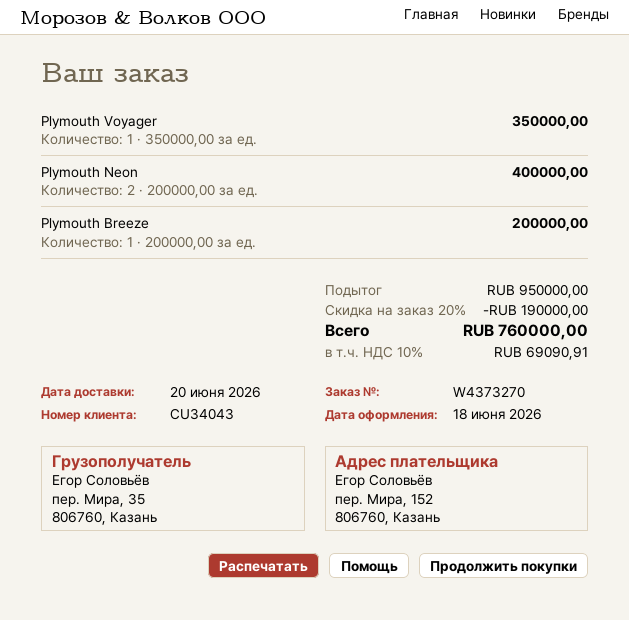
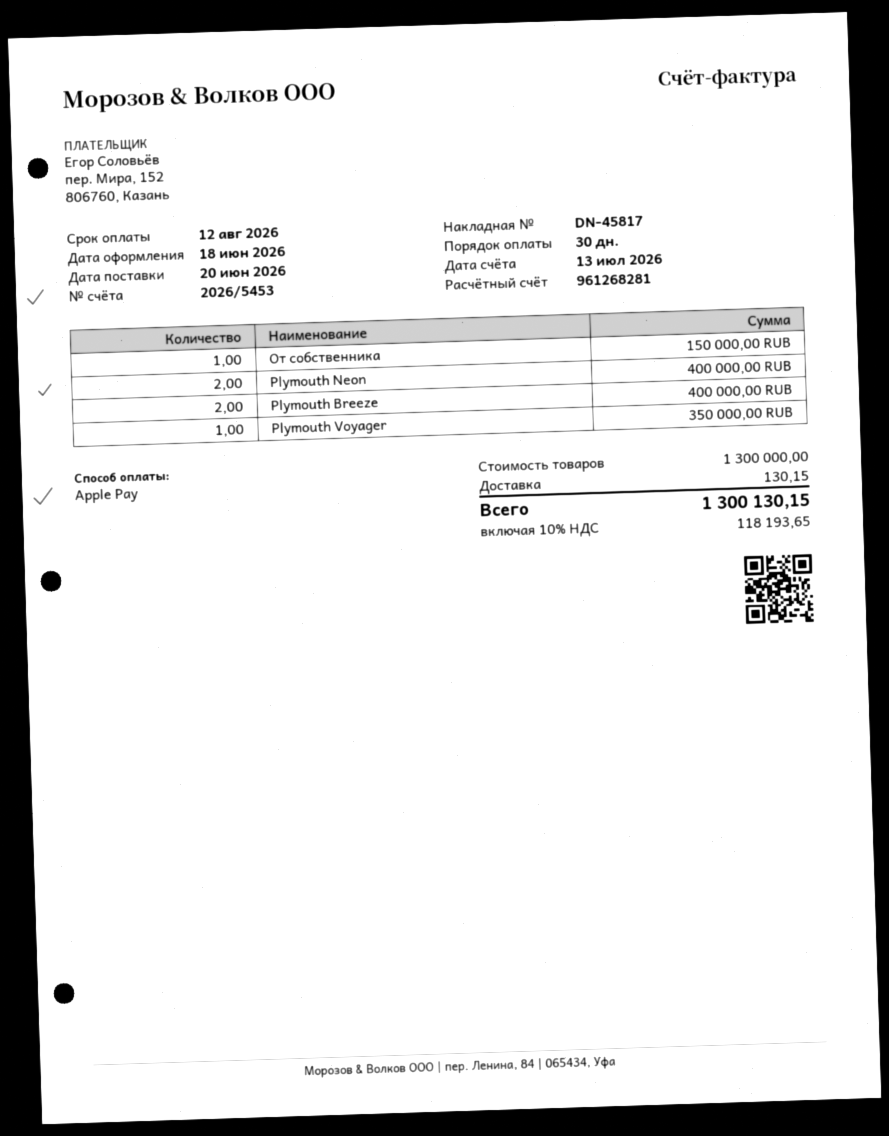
Plymouth Breeze: 1 for 200000.00 -> 2 for 400000.00
От собственника: none -> 1 for 150000.00
subtotal: 950000.00 -> 1300000.00
discount: 20% = 190000.00 -> none
shipping: none -> 130.15
tax: 10% = 69090.91 -> 10% = 118193.65
total: 760000.00 -> 1300130.15

